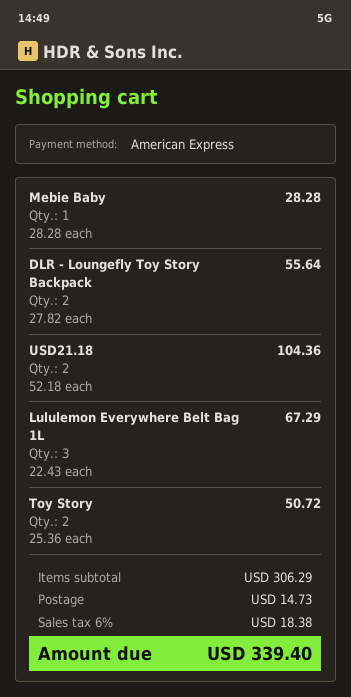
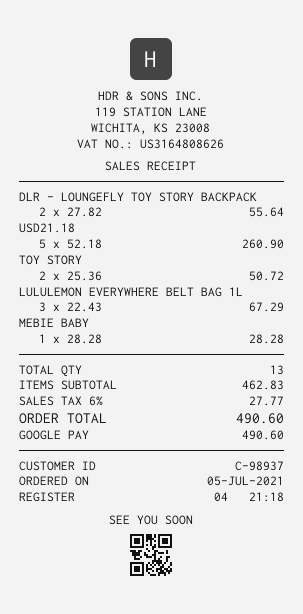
payment method: American Express -> Google Pay
USD21.18: 2 x 52.18 = 104.36 -> 5 x 52.18 = 260.90
subtotal: 306.29 -> 462.83
shipping: 14.73 -> none
tax: 6% = 18.38 -> 6% = 27.77
total: 339.40 -> 490.60

